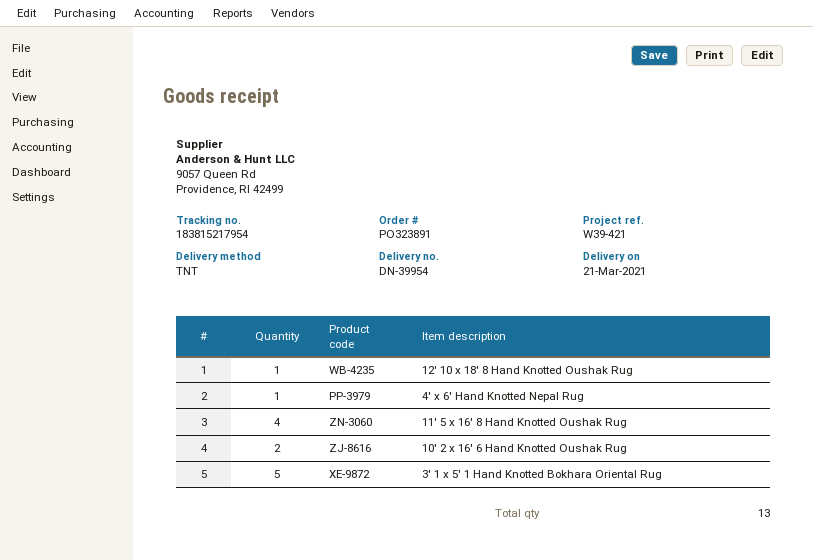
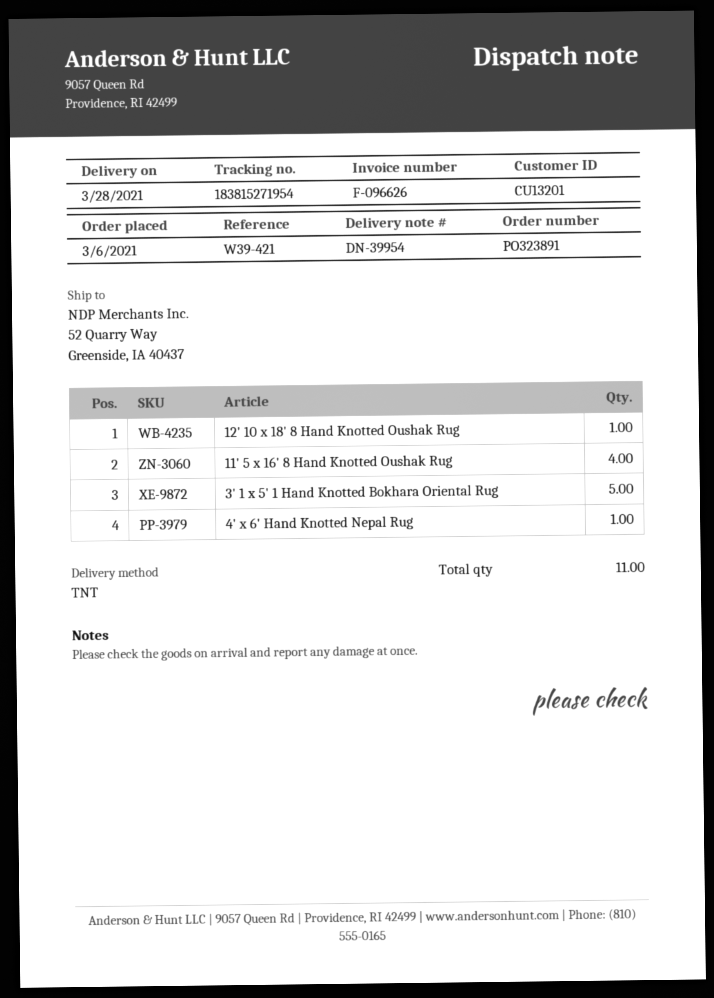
delivery date: 2021-03-21 -> 2021-03-28
tracking number: 183815217954 -> 183815271954
10' 2 x 16' 6 Hand Knotted Oushak Rug: 2 -> none
total quantity: 13 -> 11

